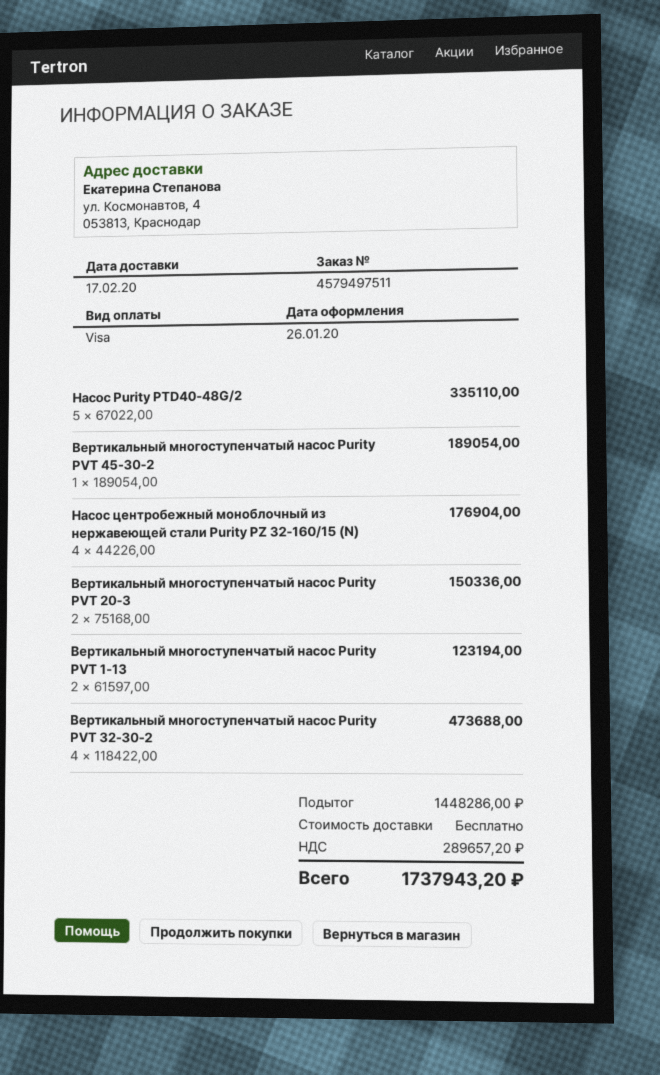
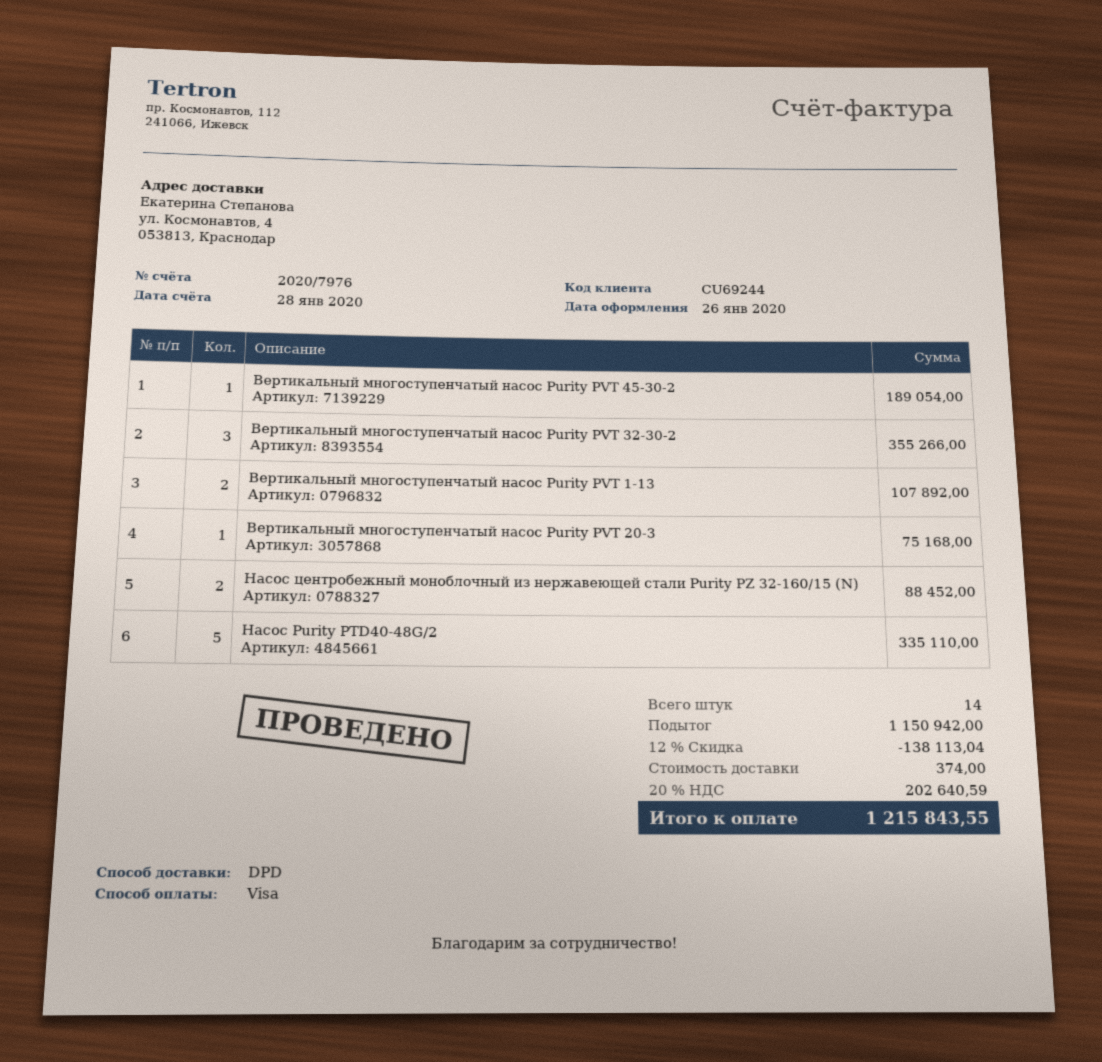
Насос центробежный моноблочный из нержавеющей стали Purity PZ 32-160/15 (N): 4 for 176904.00 -> 2 for 88452.00
Вертикальный многоступенчатый насос Purity PVT 20-3: 2 for 150336.00 -> 1 for 75168.00
Вертикальный многоступенчатый насос Purity PVT 1-13: 2 for 123194.00 -> 2 for 107892.00
Вертикальный многоступенчатый насос Purity PVT 32-30-2: 4 for 473688.00 -> 3 for 355266.00
subtotal: 1448286.00 -> 1150942.00
discount: none -> 12% = 138113.04
shipping: 0.00 -> 374.00
tax: 289657.20 -> 202640.59
total: 1737943.20 -> 1215843.55

